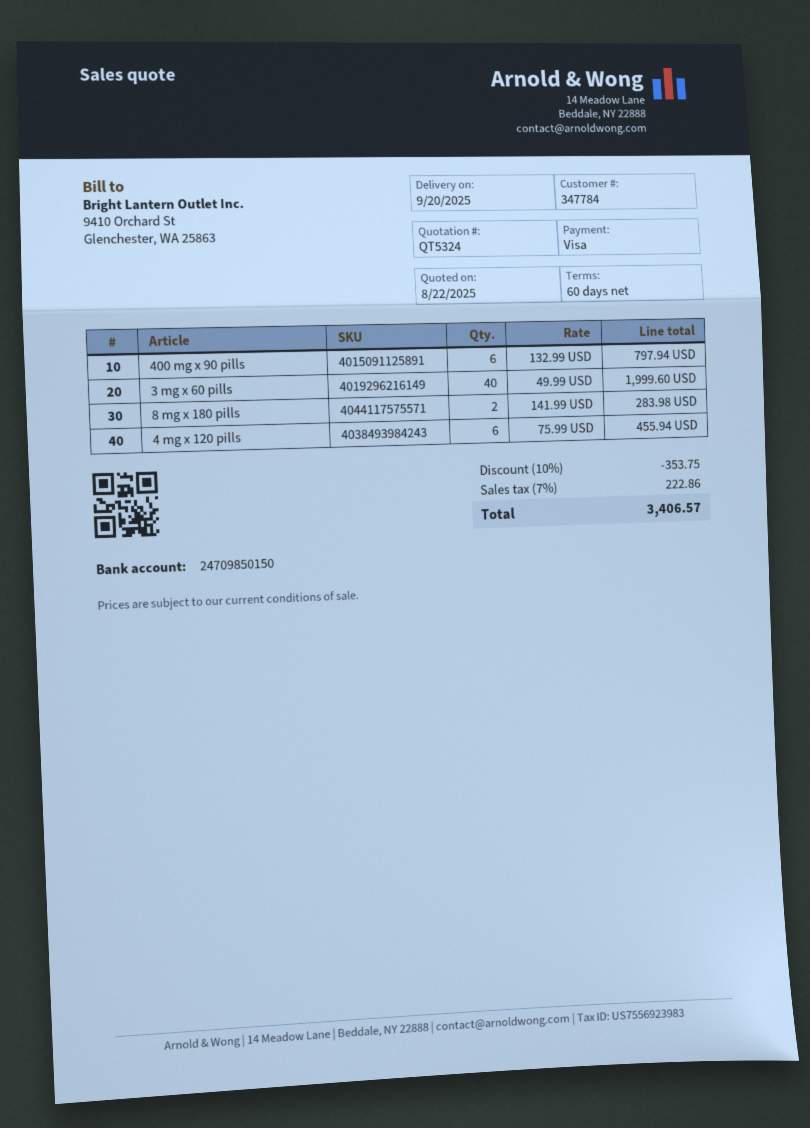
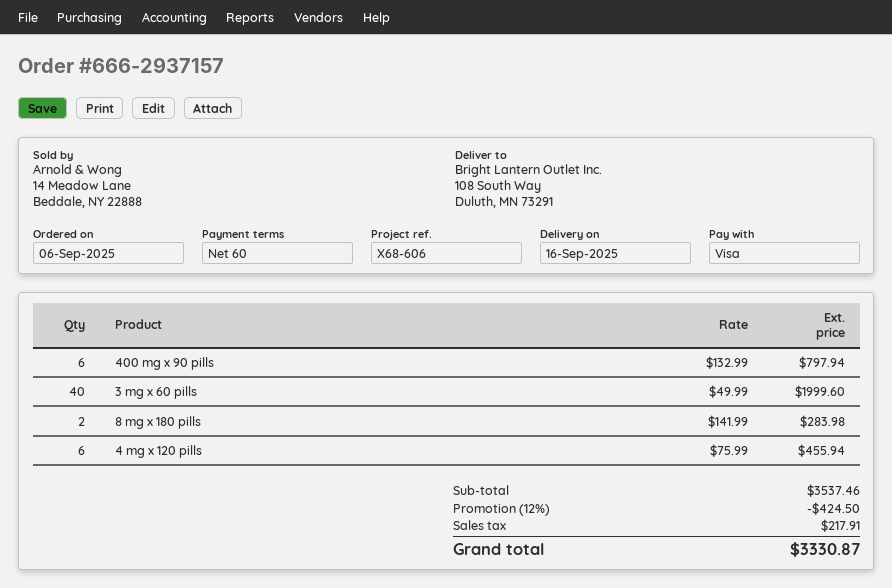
delivery date: 2025-09-20 -> 2025-09-16
discount: 10% = 353.75 -> 12% = 424.50
tax: 222.86 -> 217.91
total: 3406.57 -> 3330.87

